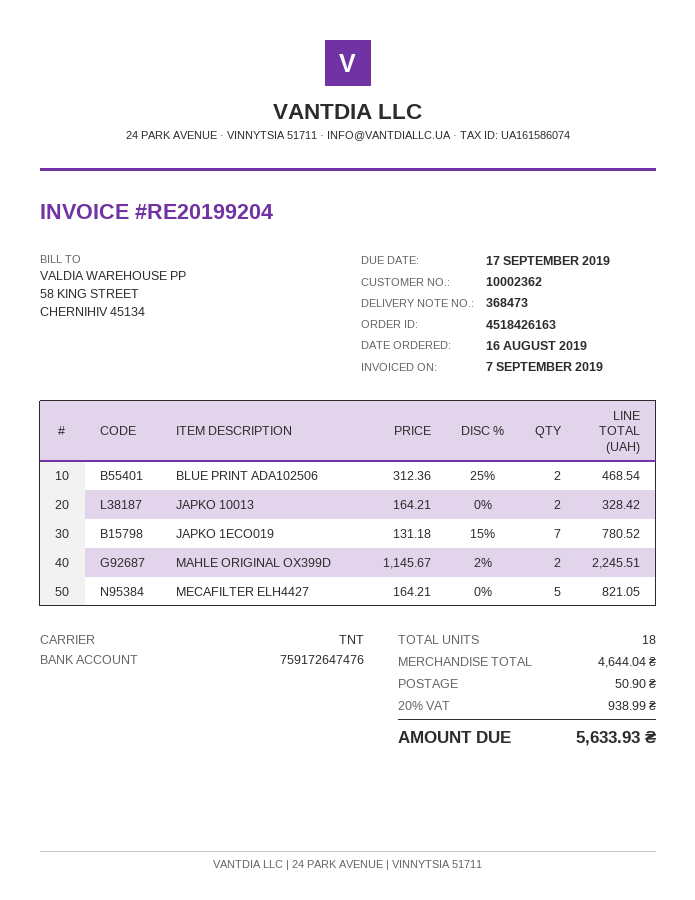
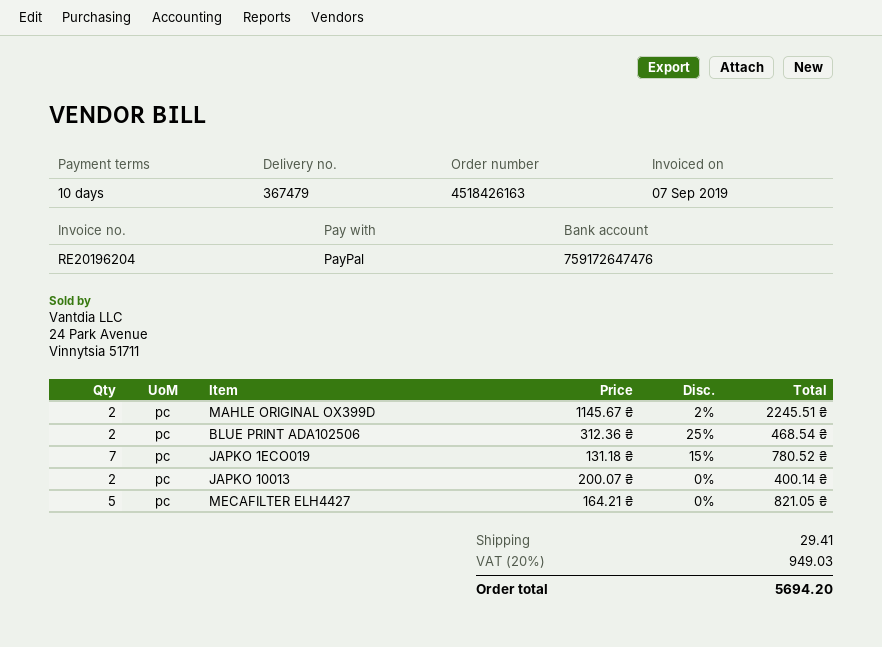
delivery note number: 368473 -> 367479
invoice number: RE20199204 -> RE20196204
JAPKO 10013: 2 x 164.21 = 328.42 -> 2 x 200.07 = 400.14
shipping: 50.90 -> 29.41
tax: 20% = 938.99 -> 20% = 949.03
total: 5633.93 -> 5694.20

